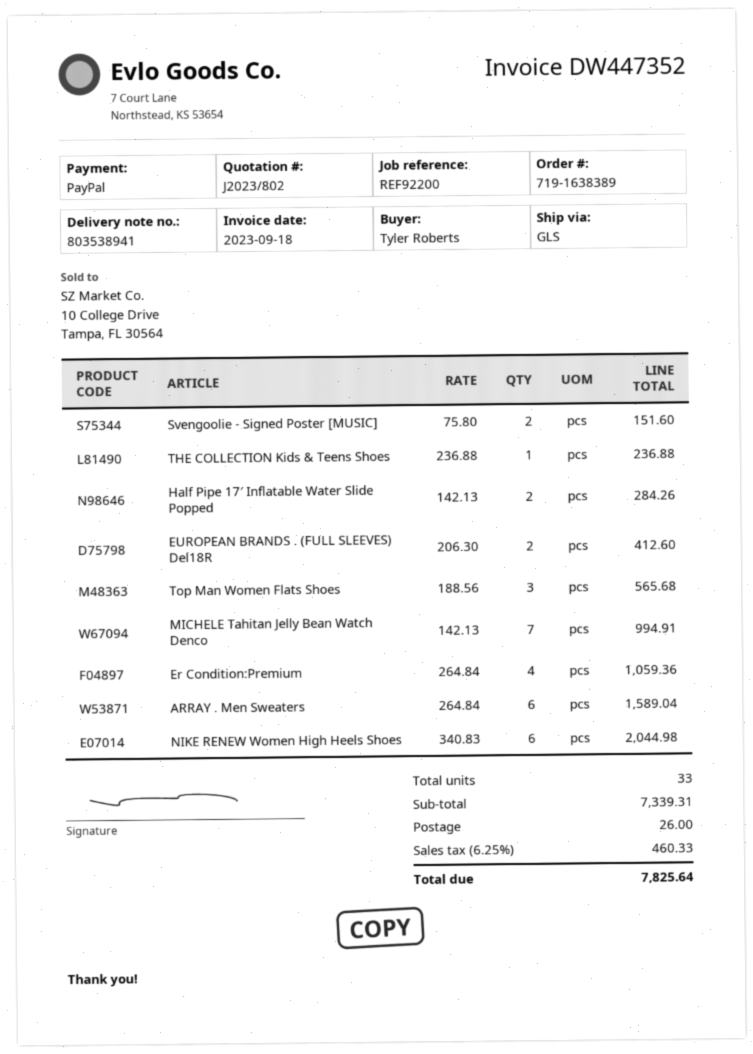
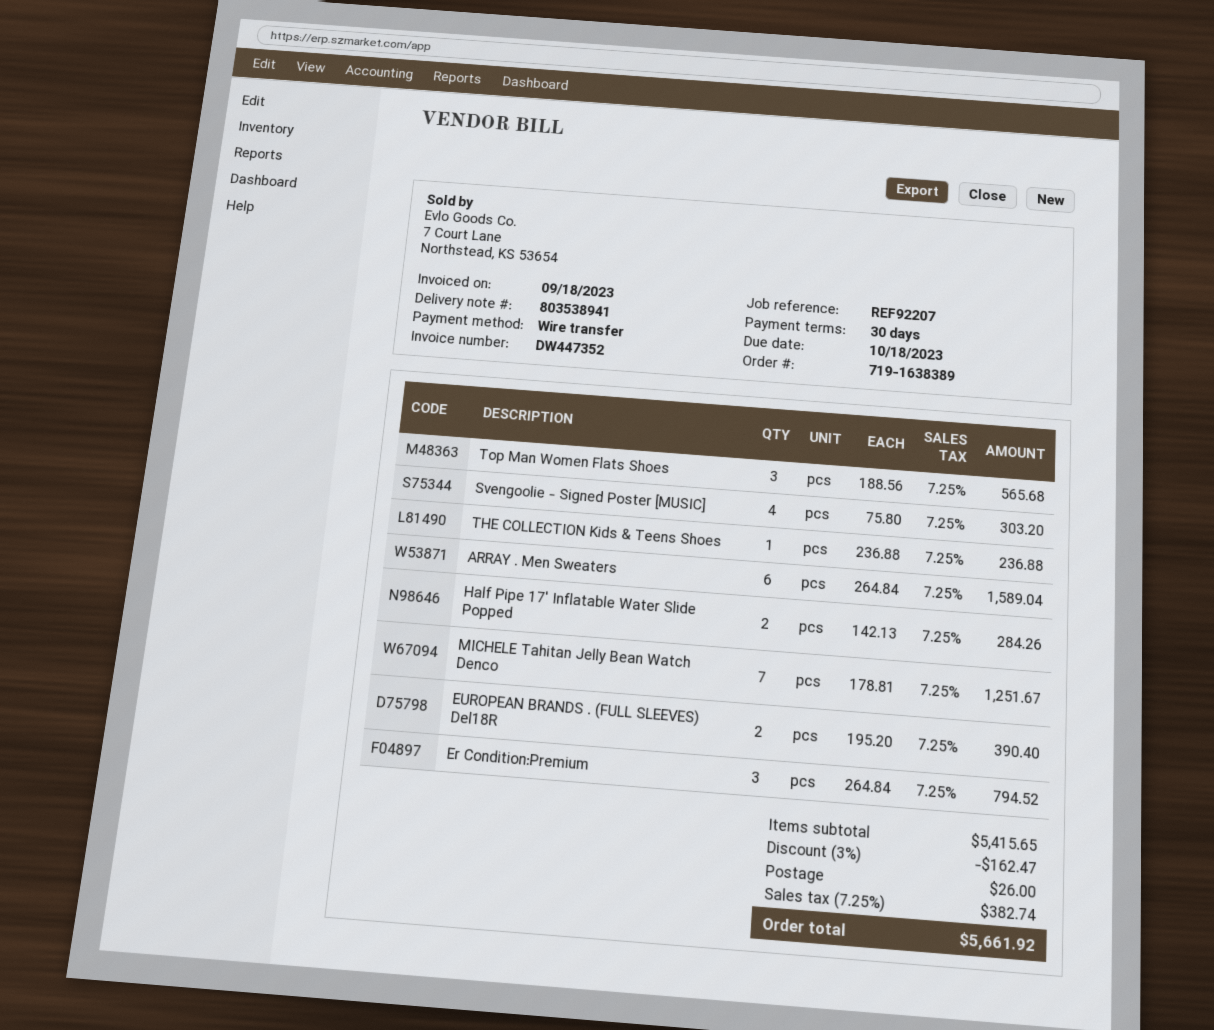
reference: REF92200 -> REF92207
payment method: PayPal -> bank transfer
Svengoolie - Signed Poster [MUSIC]: 2 x 75.80 = 151.60 -> 4 x 75.80 = 303.20
EUROPEAN BRANDS . (FULL SLEEVES) Del18R: 2 x 206.30 = 412.60 -> 2 x 195.20 = 390.40
MICHELE Tahitan Jelly Bean Watch Denco: 7 x 142.13 = 994.91 -> 7 x 178.81 = 1251.67
Er Condition:Premium: 4 x 264.84 = 1059.36 -> 3 x 264.84 = 794.52
NIKE RENEW Women High Heels Shoes: 6 x 340.83 = 2044.98 -> none
subtotal: 7339.31 -> 5415.65
discount: none -> 3% = 162.47
tax: 6.25% = 460.33 -> 7.25% = 382.74
total: 7825.64 -> 5661.92

